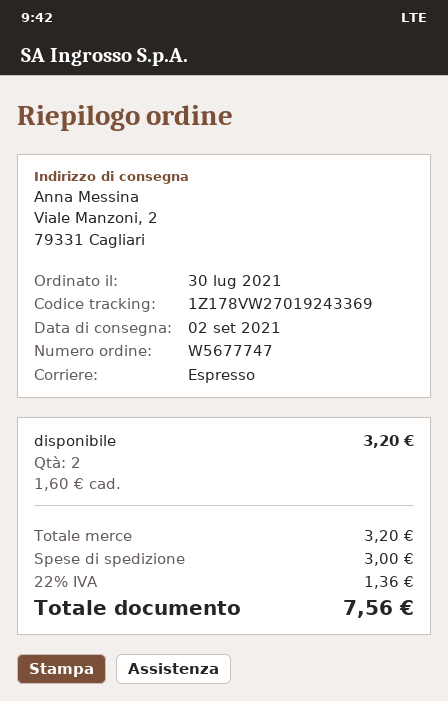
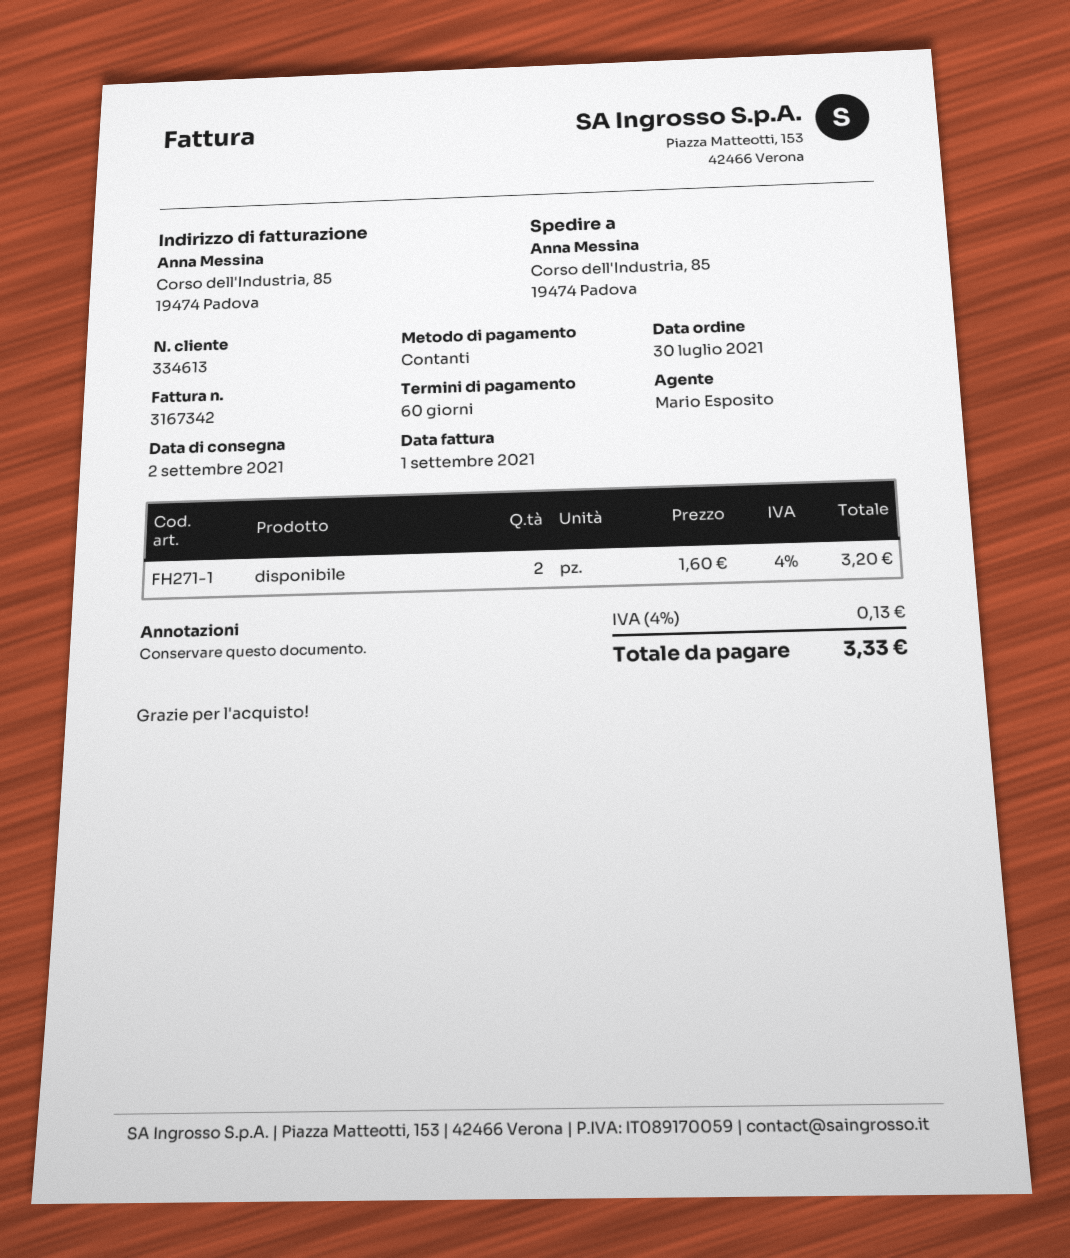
ship to: Viale Manzoni, 2, 79331 Cagliari -> Corso dell'Industria, 85, 19474 Padova
shipping: 3.00 -> none
tax: 22% = 1.36 -> 4% = 0.13
total: 7.56 -> 3.33

